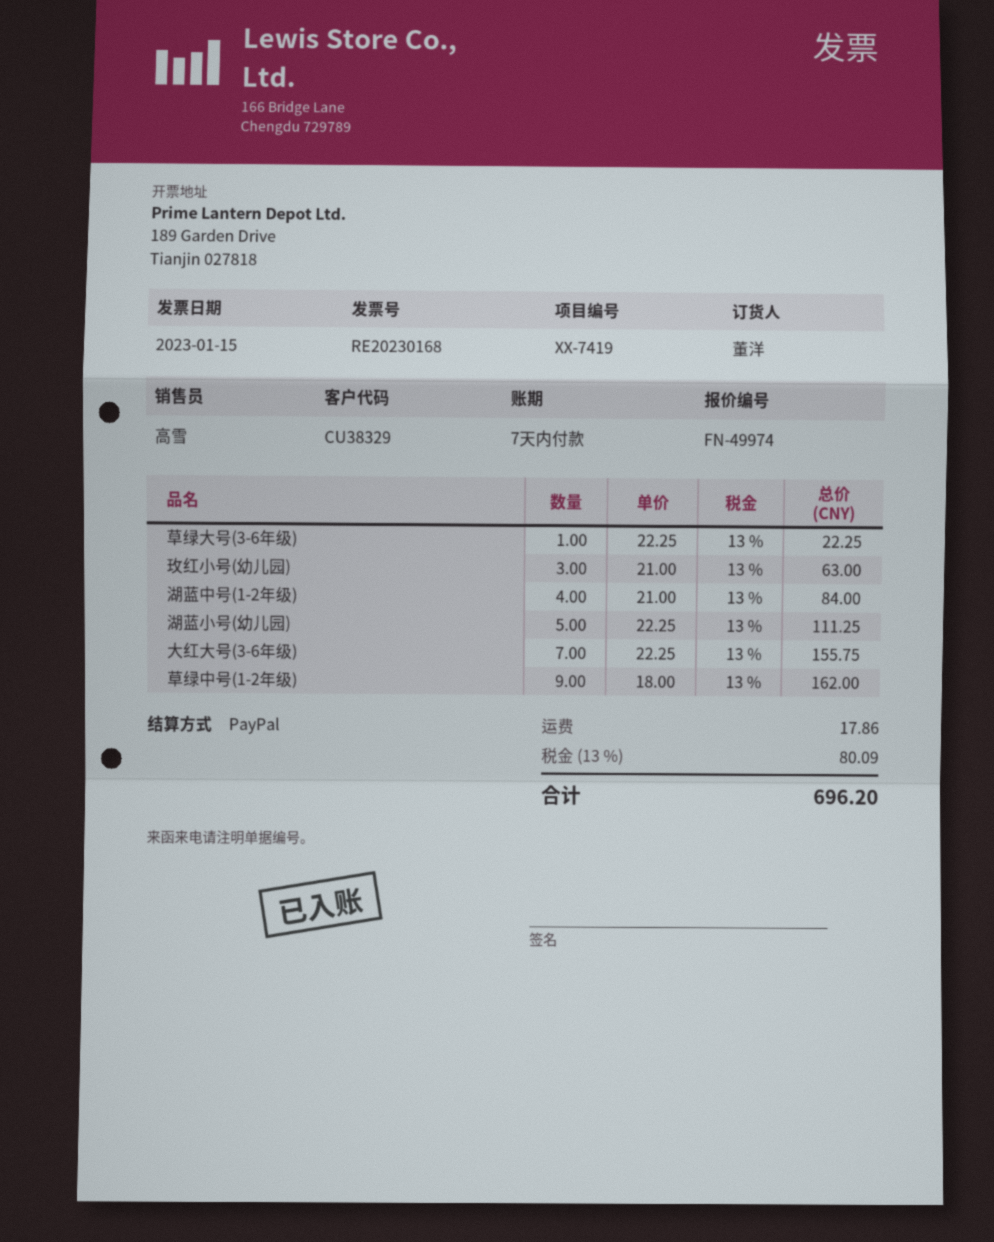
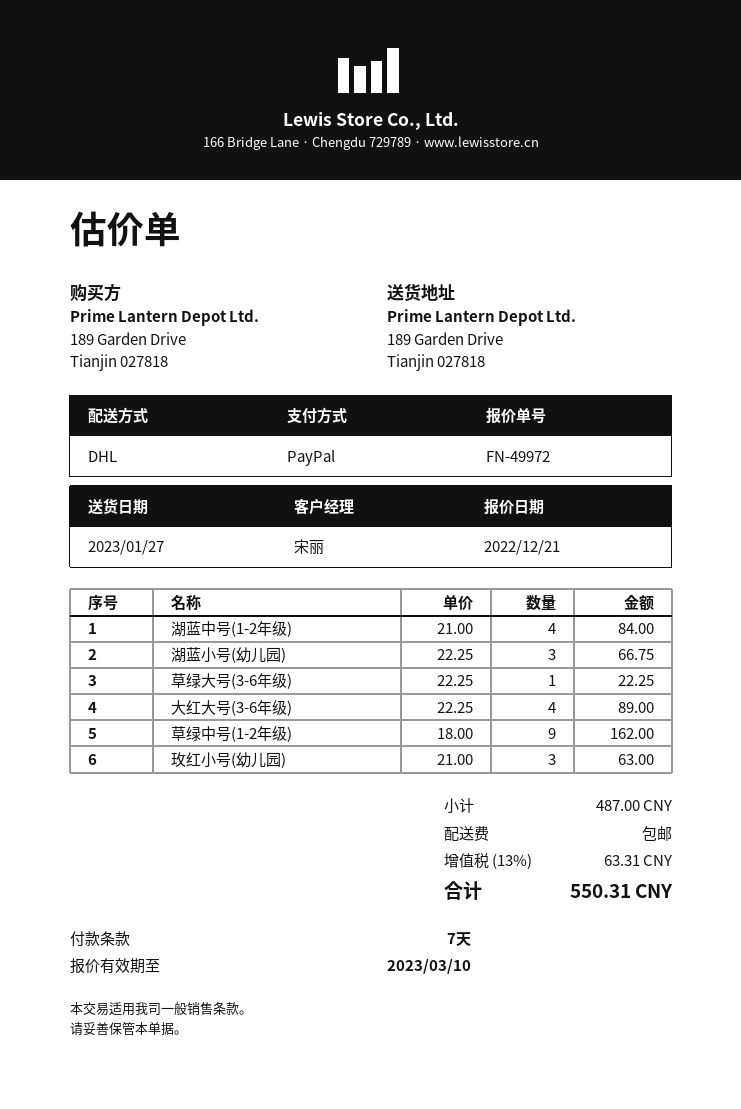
quote number: FN-49974 -> FN-49972
sales rep: 高雪 -> 宋丽
湖蓝小号(幼儿园): 5 x 22.25 = 111.25 -> 3 x 22.25 = 66.75
大红大号(3-6年级): 7 x 22.25 = 155.75 -> 4 x 22.25 = 89.00
shipping: 17.86 -> 0.00
tax: 13% = 80.09 -> 13% = 63.31
total: 696.20 -> 550.31

